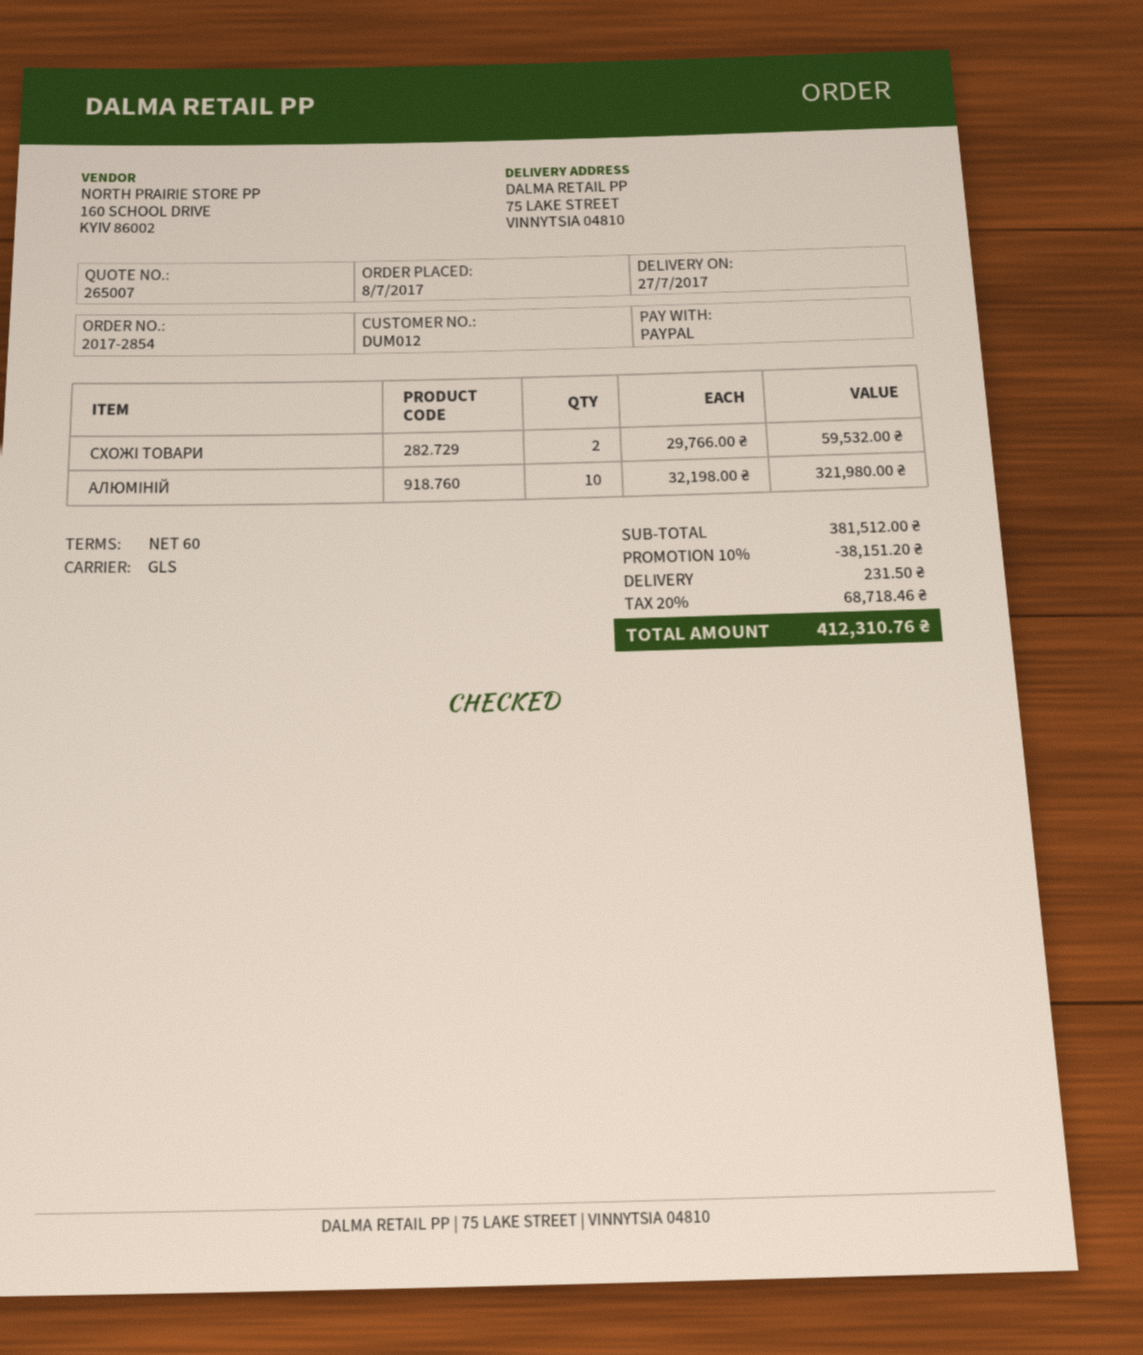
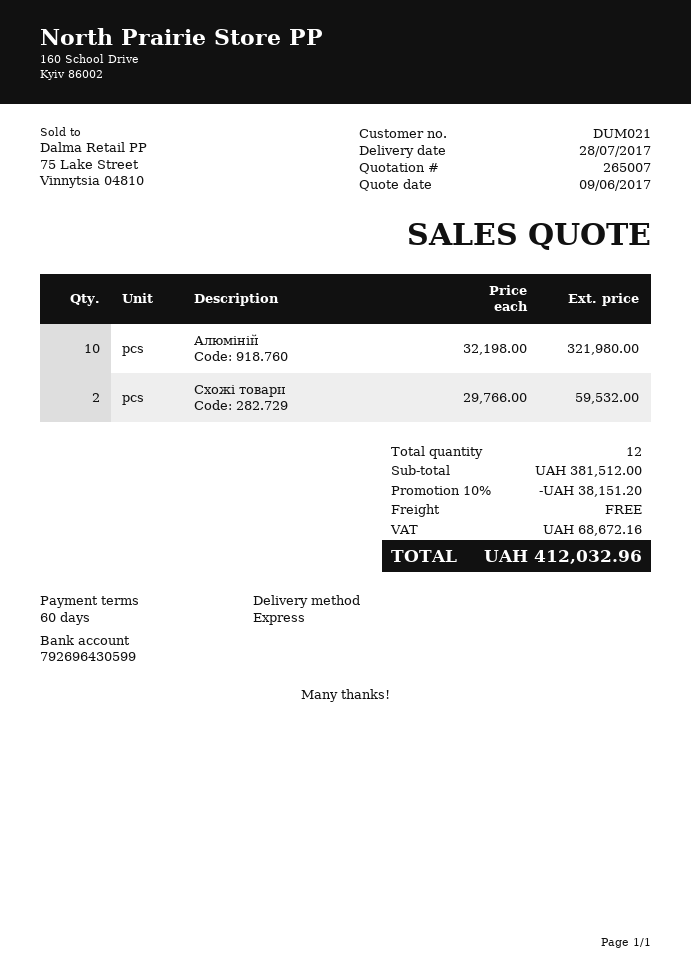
delivery date: 2017-07-27 -> 2017-07-28
customer number: DUM012 -> DUM021
shipping method: GLS -> express
shipping: 231.50 -> 0.00
tax: 68718.46 -> 68672.16
total: 412310.76 -> 412032.96

